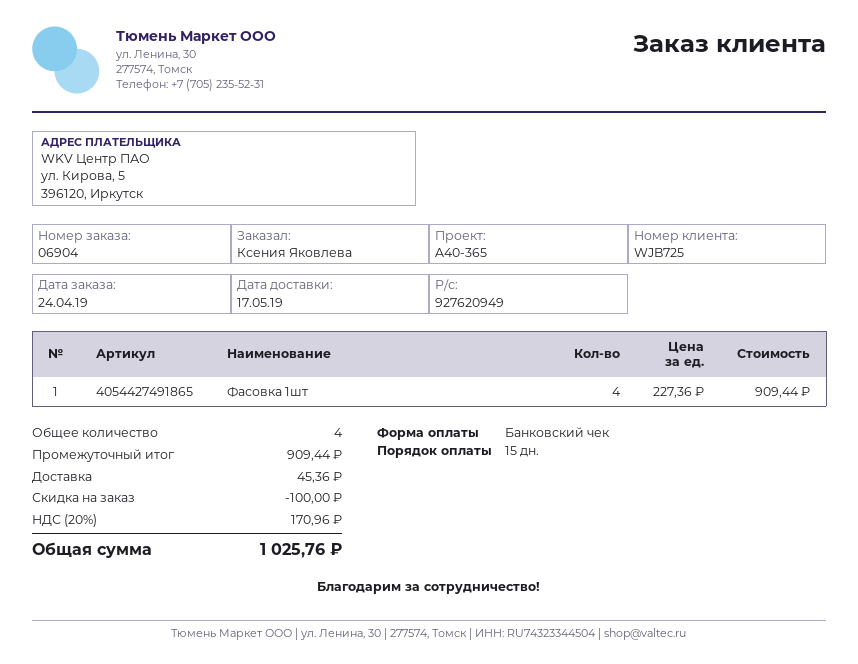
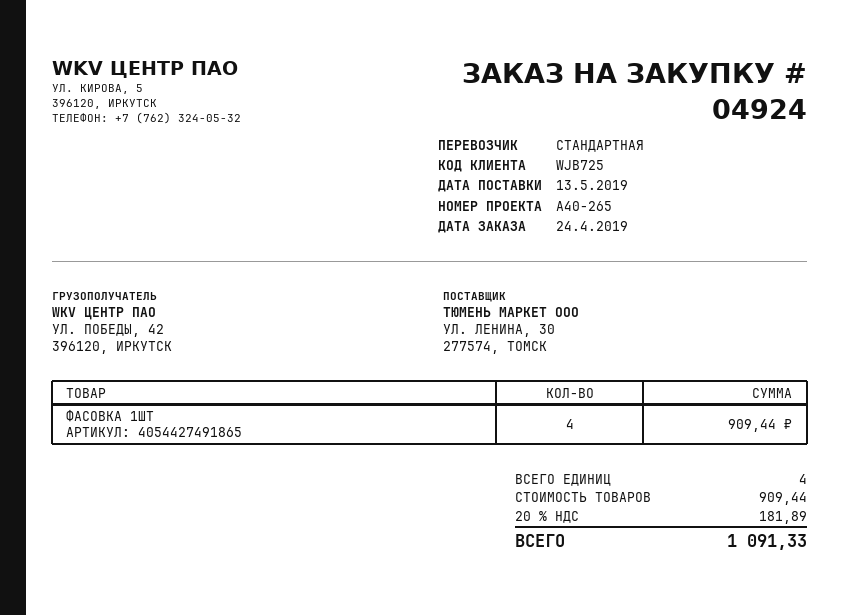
order number: 06904 -> 04924
delivery date: 2019-05-17 -> 2019-05-13
reference: A40-365 -> A40-265
discount: 100.00 -> none
shipping: 45.36 -> none
tax: 20% = 170.96 -> 20% = 181.89
total: 1025.76 -> 1091.33

